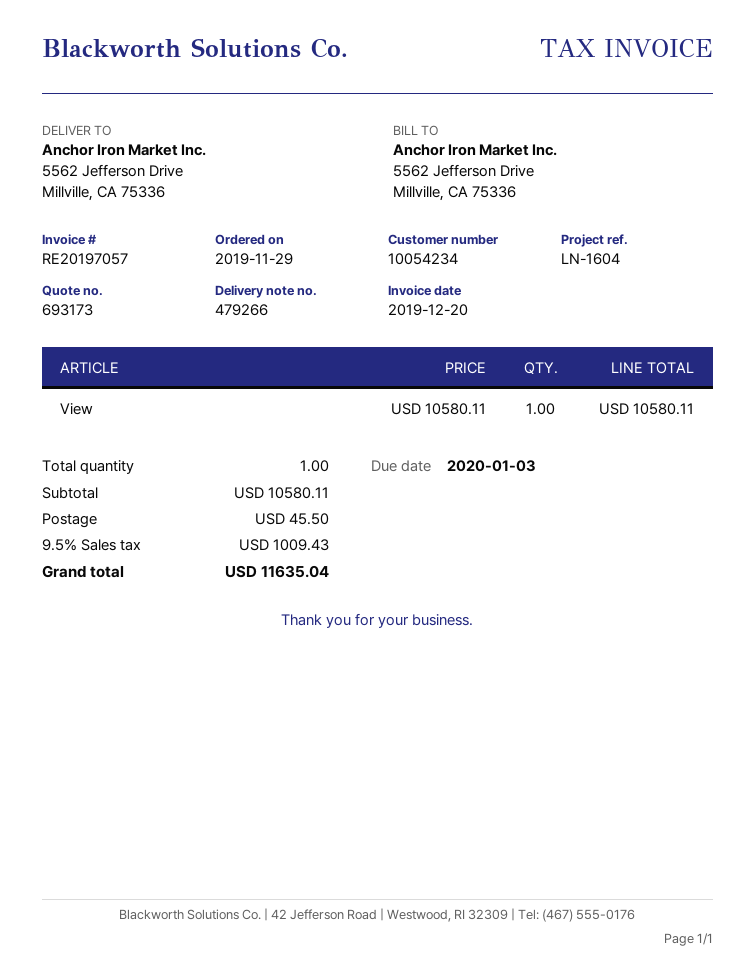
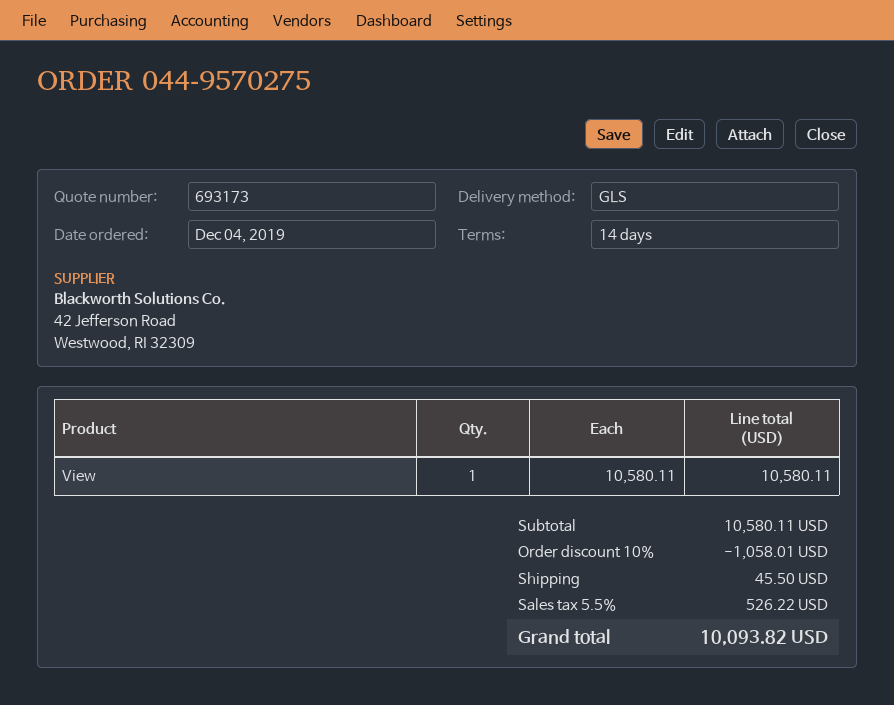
order date: 2019-11-29 -> 2019-12-04
discount: none -> 10% = 1058.01
tax: 9.5% = 1009.43 -> 5.5% = 526.22
total: 11635.04 -> 10093.82

